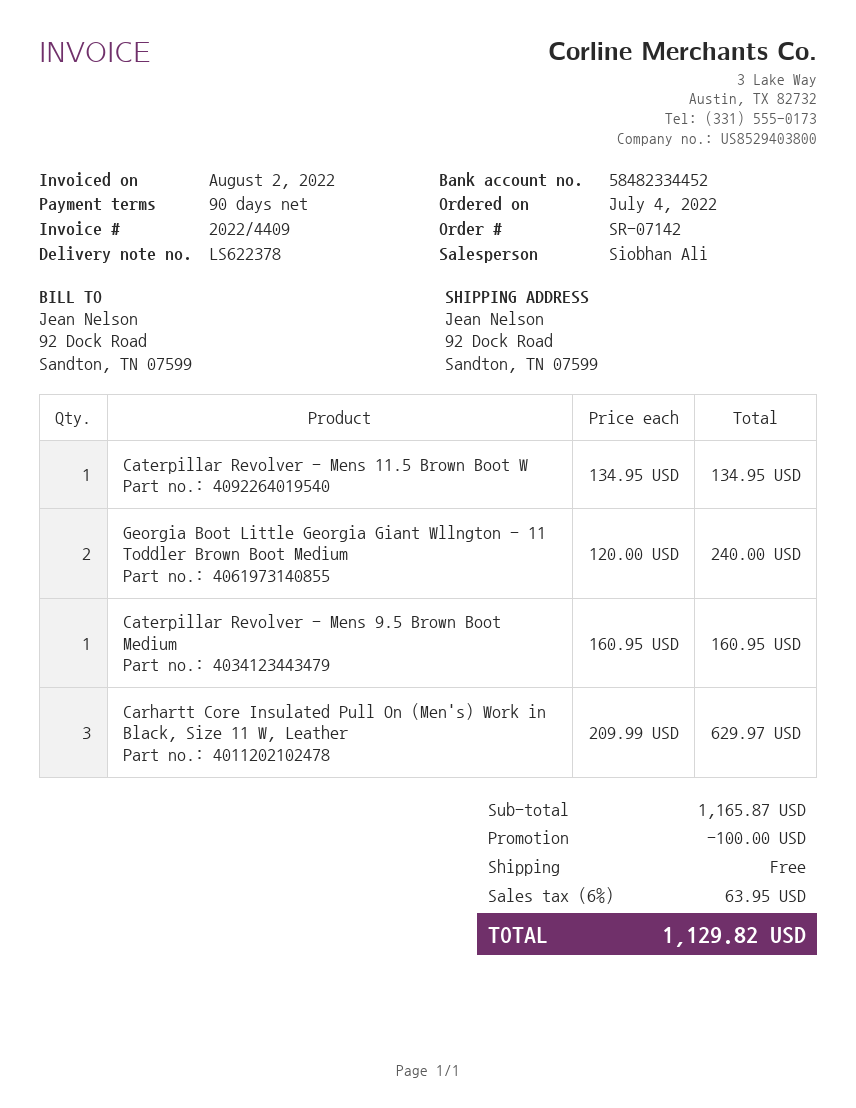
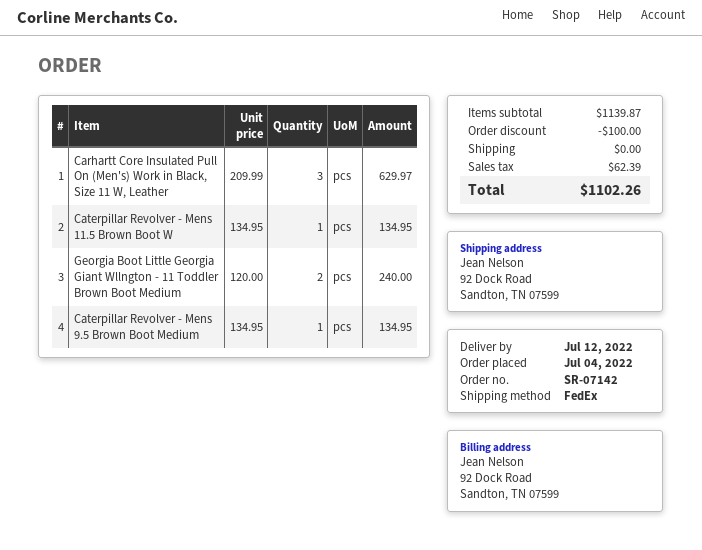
Caterpillar Revolver - Mens 9.5 Brown Boot Medium: 1 x 160.95 = 160.95 -> 1 x 134.95 = 134.95
subtotal: 1165.87 -> 1139.87
tax: 63.95 -> 62.39
total: 1129.82 -> 1102.26

